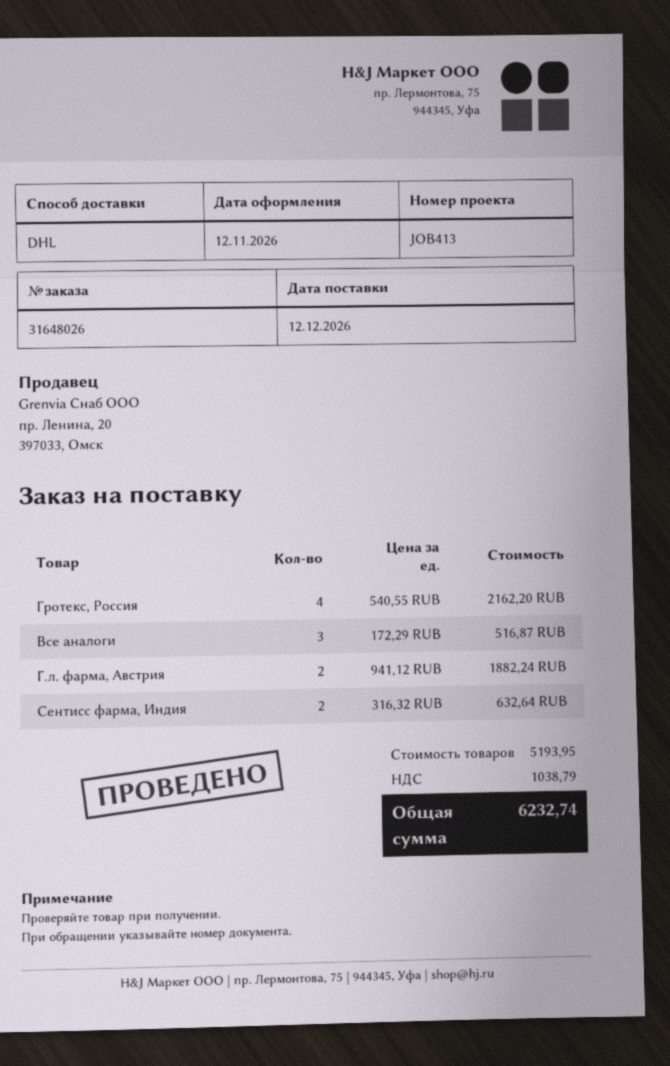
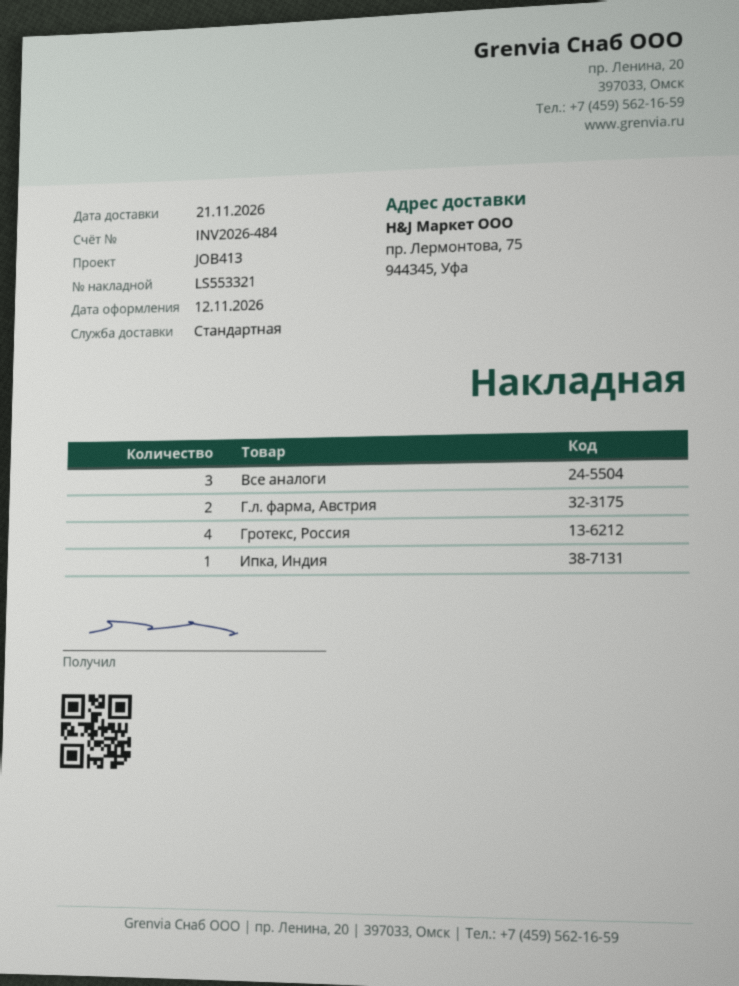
delivery date: 2026-12-12 -> 2026-11-21
shipping method: DHL -> standard
Сентисс фарма, Индия: 2 -> none
Ипка, Индия: none -> 1

